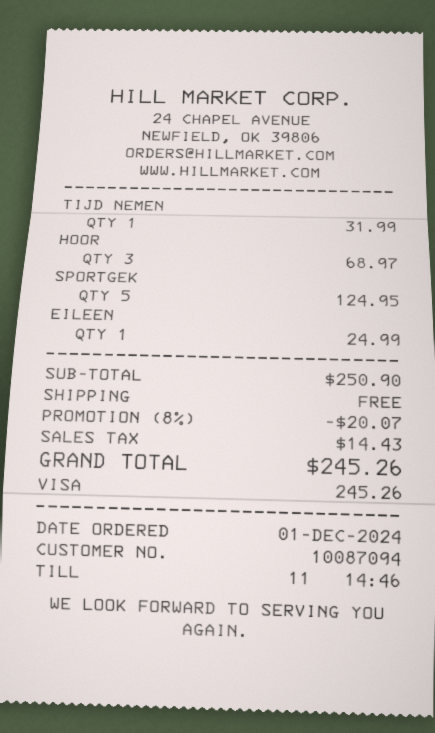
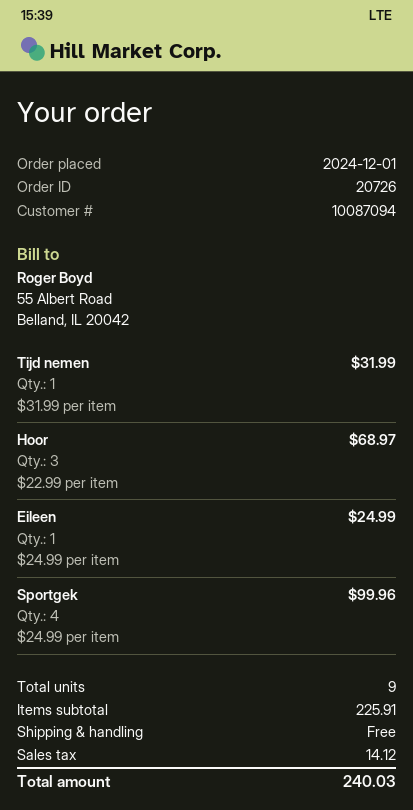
SPORTGEK: 5 for 124.95 -> 4 for 99.96
subtotal: 250.90 -> 225.91
discount: 8% = 20.07 -> none
tax: 14.43 -> 14.12
total: 245.26 -> 240.03

